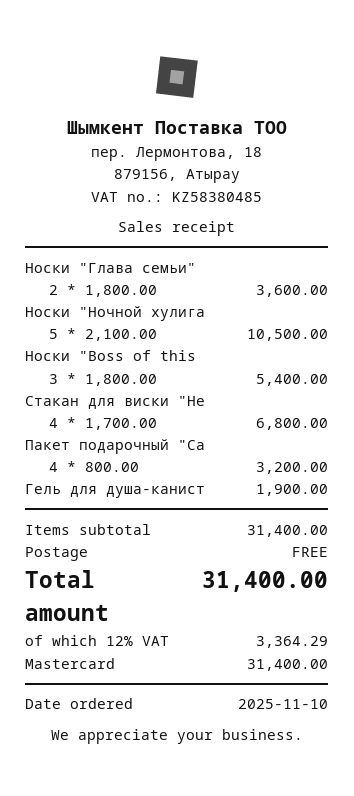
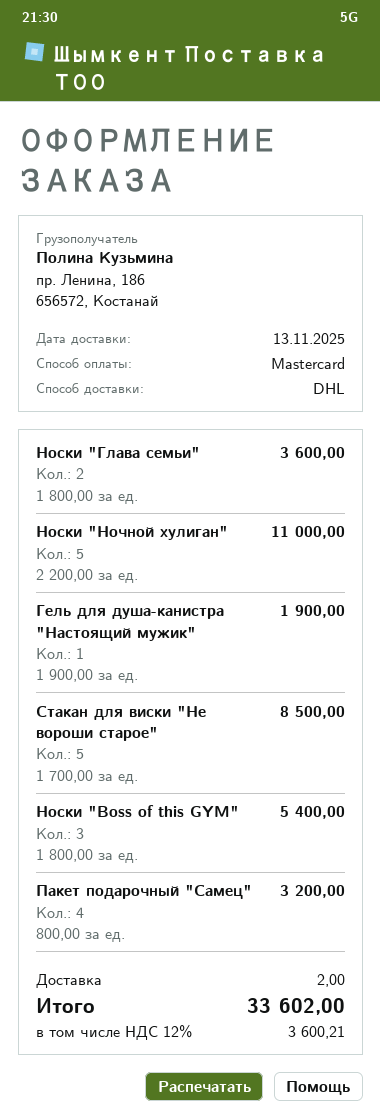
Носки "Ночной хулига: 5 x 2100.00 = 10500.00 -> 5 x 2200.00 = 11000.00
Стакан для виски "Не: 4 x 1700.00 = 6800.00 -> 5 x 1700.00 = 8500.00
shipping: 0.00 -> 2.00
tax: 12% = 3364.29 -> 12% = 3600.21
total: 31400.00 -> 33602.00

